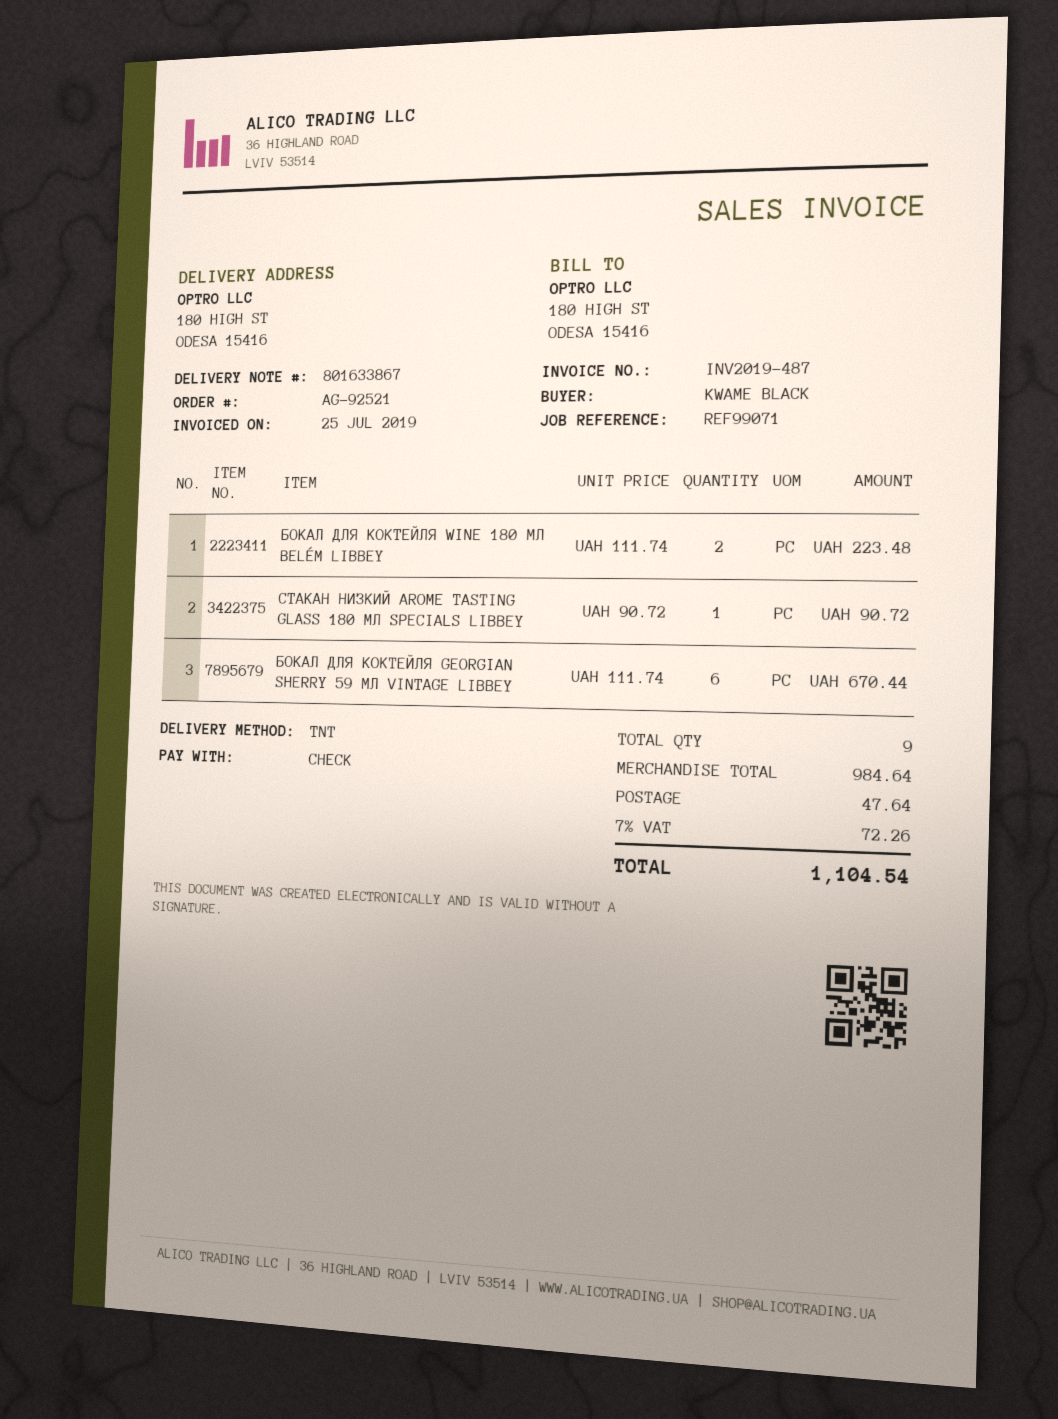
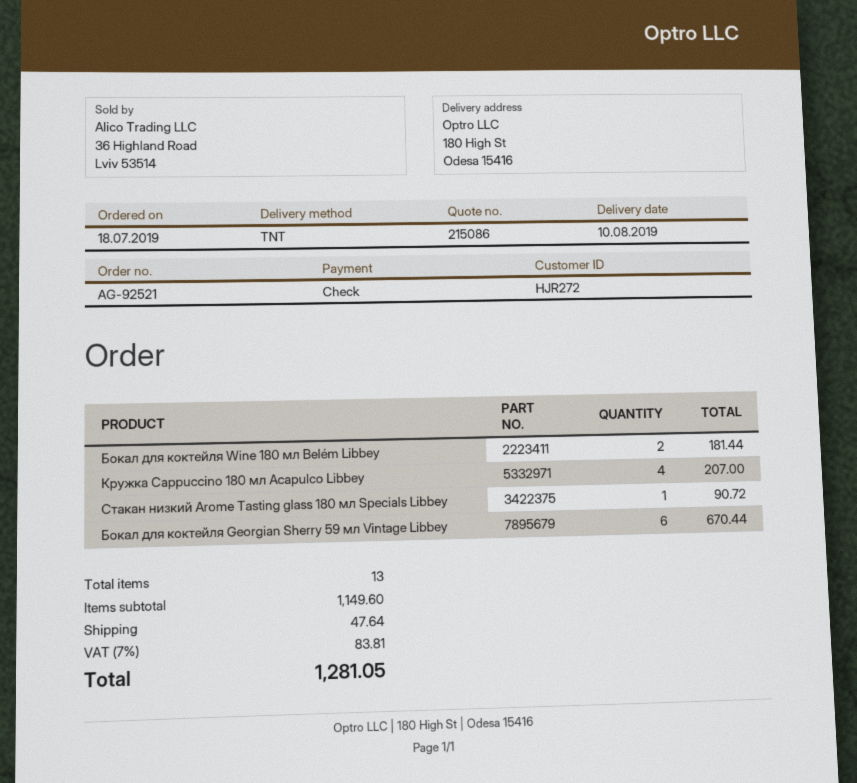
БОКАЛ ДЛЯ КОКТЕЙЛЯ WINE 180 МЛ BELÉM LIBBEY: 2 for 223.48 -> 2 for 181.44
Кружка Cappuccino 180 мл Acapulco Libbey: none -> 4 for 207.00
total quantity: 9 -> 13
subtotal: 984.64 -> 1149.60
tax: 7% = 72.26 -> 7% = 83.81
total: 1104.54 -> 1281.05

